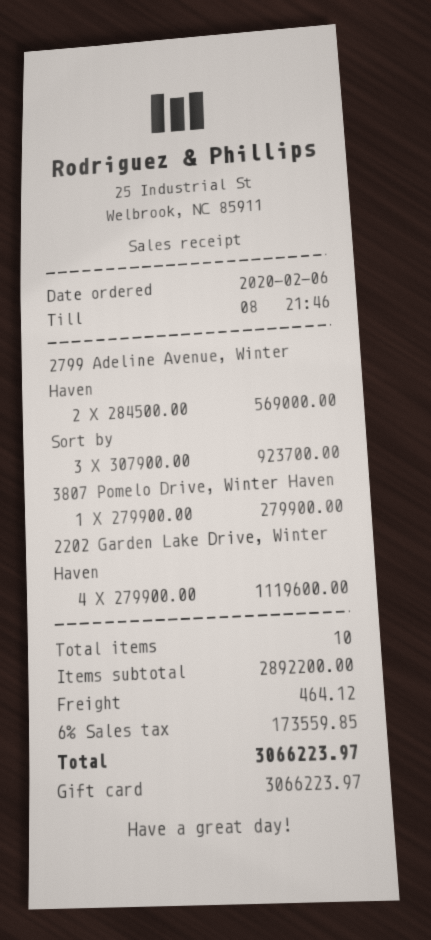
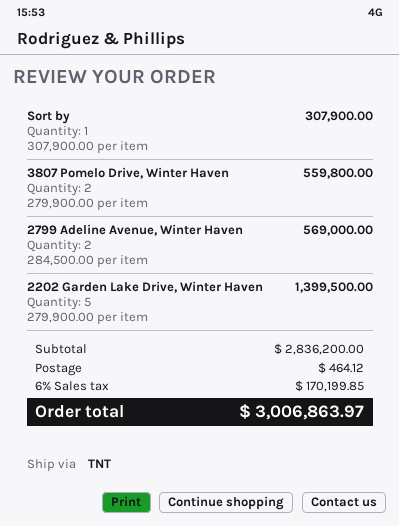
Sort by: 3 x 307900.00 = 923700.00 -> 1 x 307900.00 = 307900.00
3807 Pomelo Drive, Winter Haven: 1 x 279900.00 = 279900.00 -> 2 x 279900.00 = 559800.00
2202 Garden Lake Drive, Winter Haven: 4 x 279900.00 = 1119600.00 -> 5 x 279900.00 = 1399500.00
subtotal: 2892200.00 -> 2836200.00
tax: 6% = 173559.85 -> 6% = 170199.85
total: 3066223.97 -> 3006863.97

